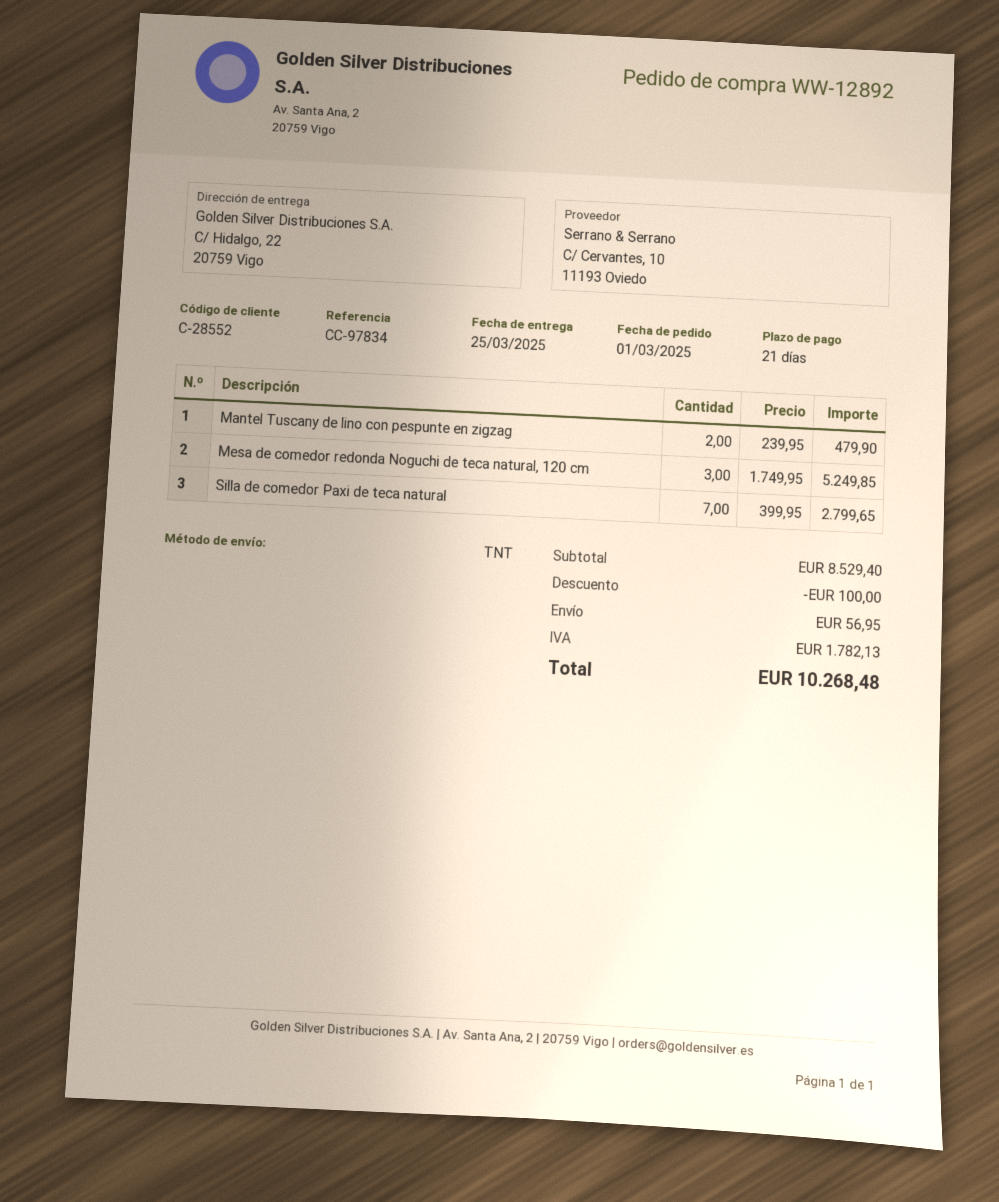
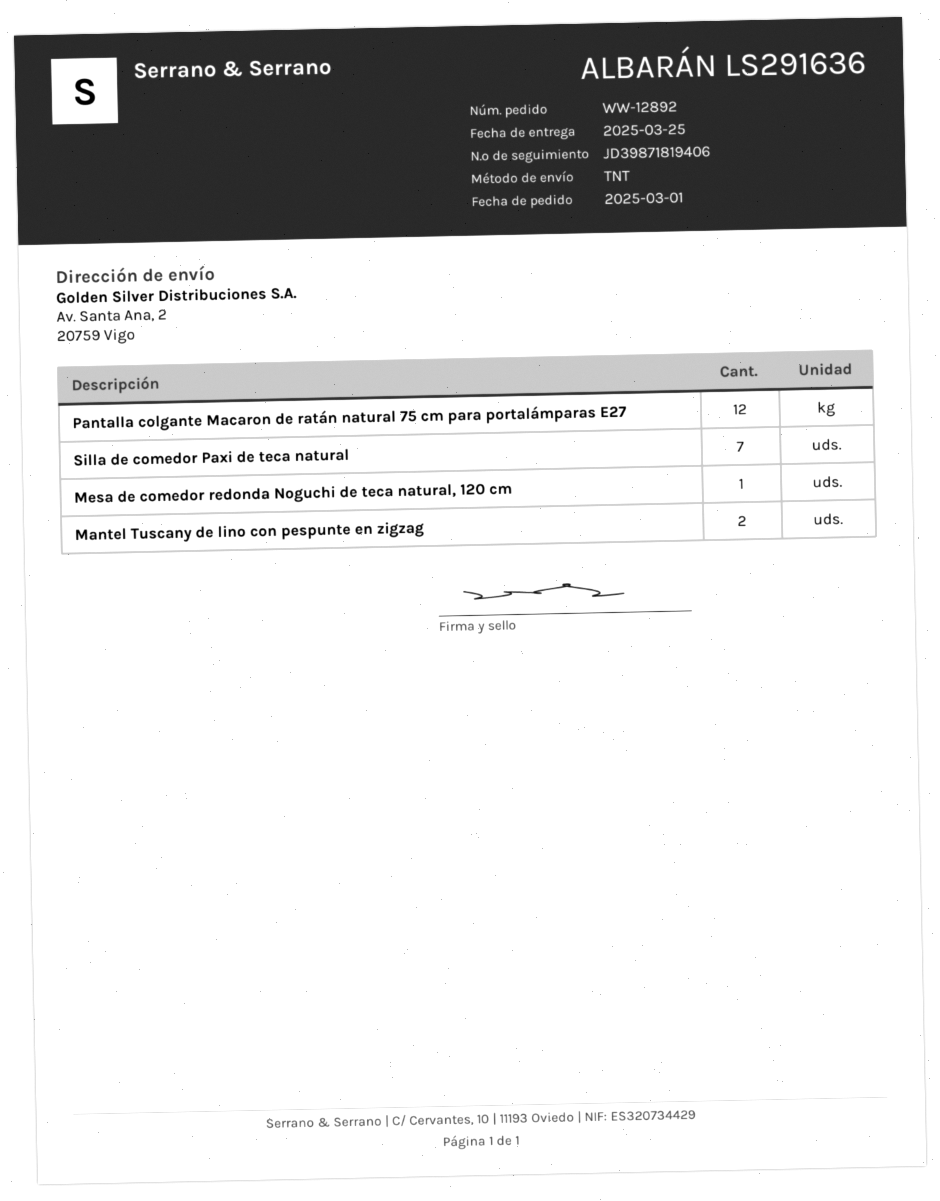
ship to: C/ Hidalgo, 22, 20759 Vigo -> Av. Santa Ana, 2, 20759 Vigo
Mesa de comedor redonda Noguchi de teca natural, 120 cm: 3 -> 1
Pantalla colgante Macaron de ratán natural 75 cm para portalámparas E27: none -> 12

